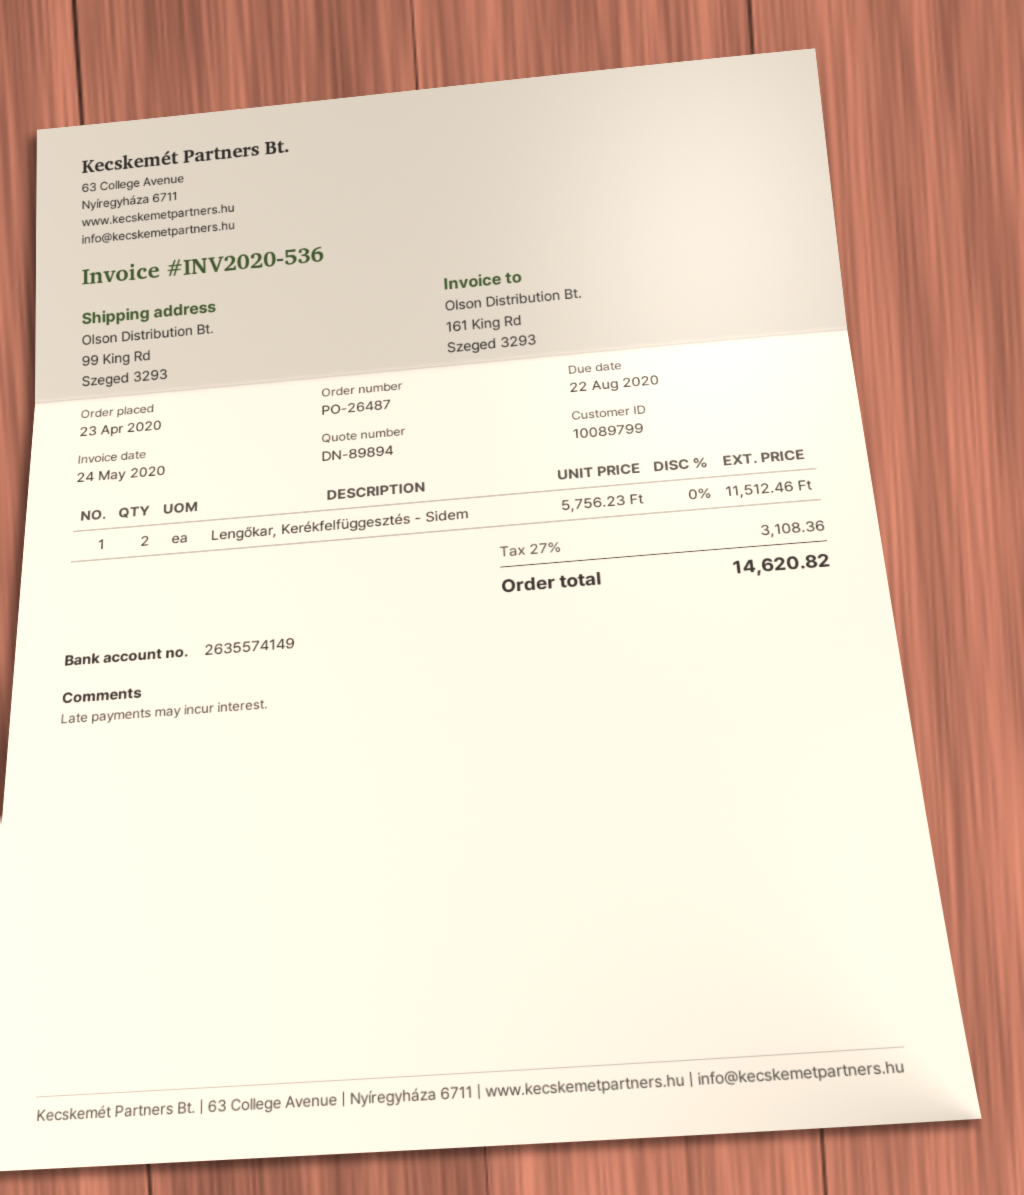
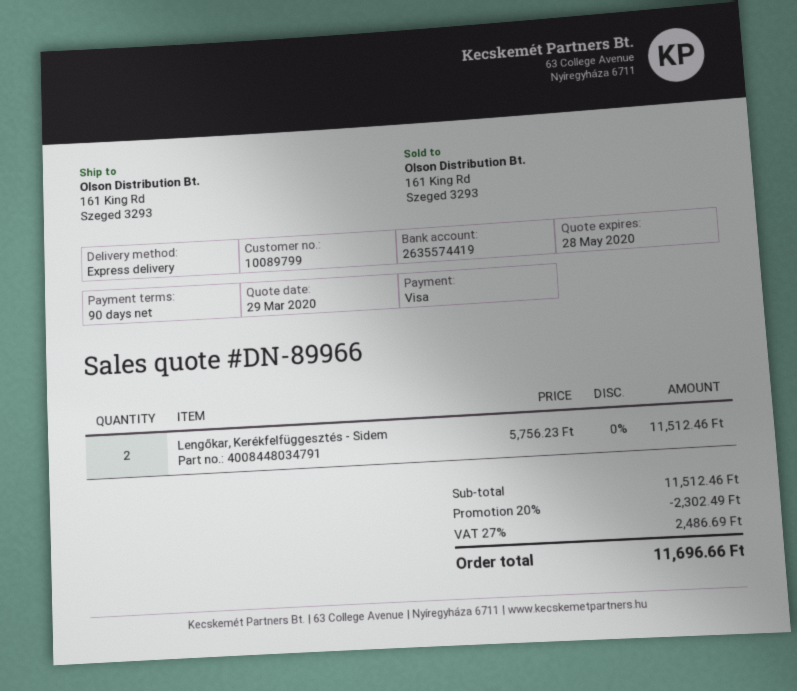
quote number: DN-89894 -> DN-89966
bank account: 2635574149 -> 2635574419
ship to: 99 King Rd, Szeged 3293 -> 161 King Rd, Szeged 3293
discount: none -> 20% = 2302.49
tax: 27% = 3108.36 -> 27% = 2486.69
total: 14620.82 -> 11696.66

